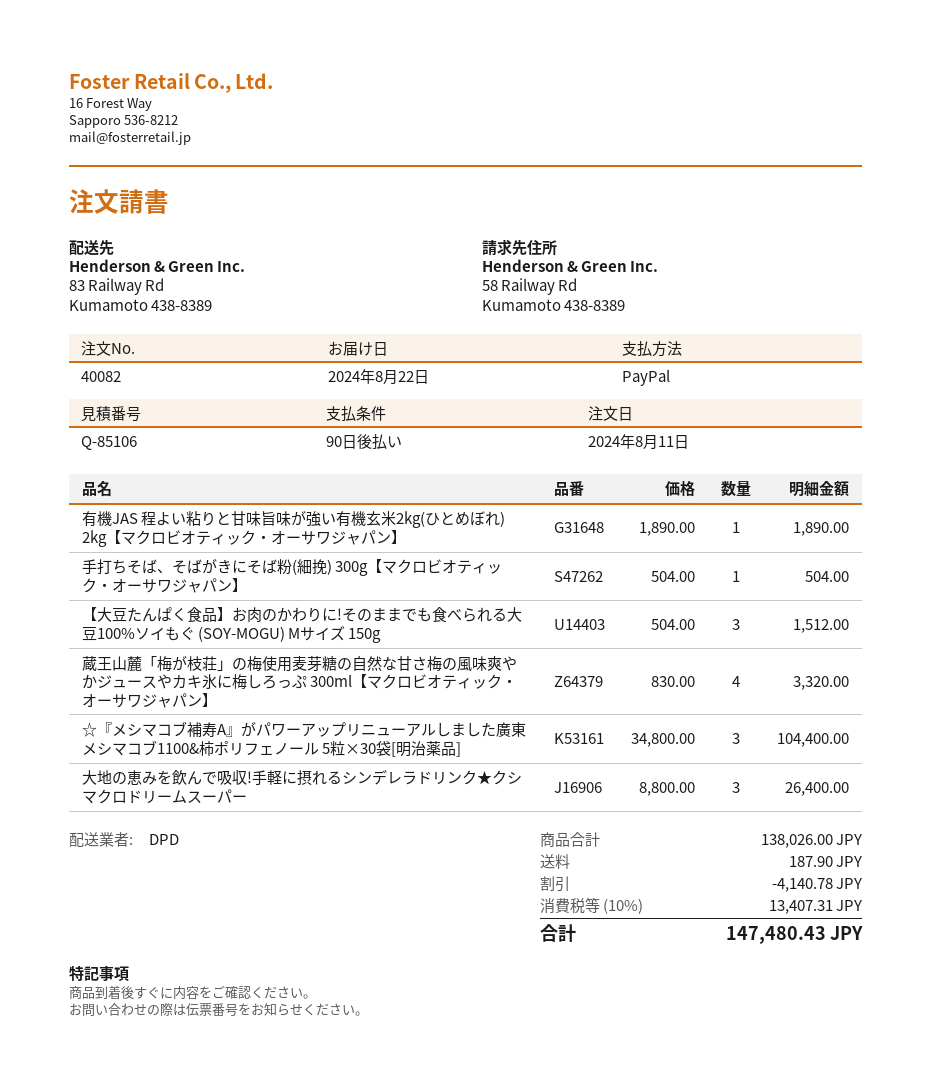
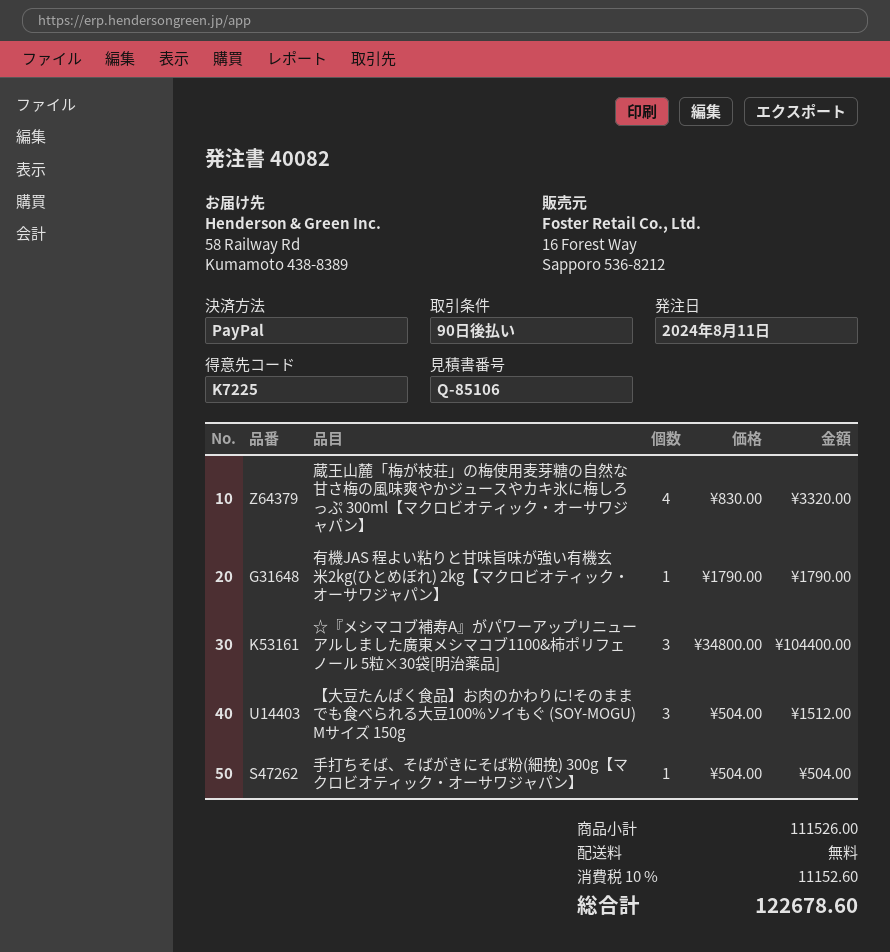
ship to: 83 Railway Rd, Kumamoto 438-8389 -> 58 Railway Rd, Kumamoto 438-8389
有機JAS 程よい粘りと甘味旨味が強い有機玄米2kg(ひとめぼれ) 2kg【マクロビオティック・オーサワジャパン】: 1 x 1890.00 = 1890.00 -> 1 x 1790.00 = 1790.00
大地の恵みを飲んで吸収!手軽に摂れるシンデレラドリンク★クシマクロドリームスーパー: 3 x 8800.00 = 26400.00 -> none
subtotal: 138026.00 -> 111526.00
discount: 4140.78 -> none
shipping: 187.90 -> 0.00
tax: 10% = 13407.31 -> 10% = 11152.60
total: 147480.43 -> 122678.60

